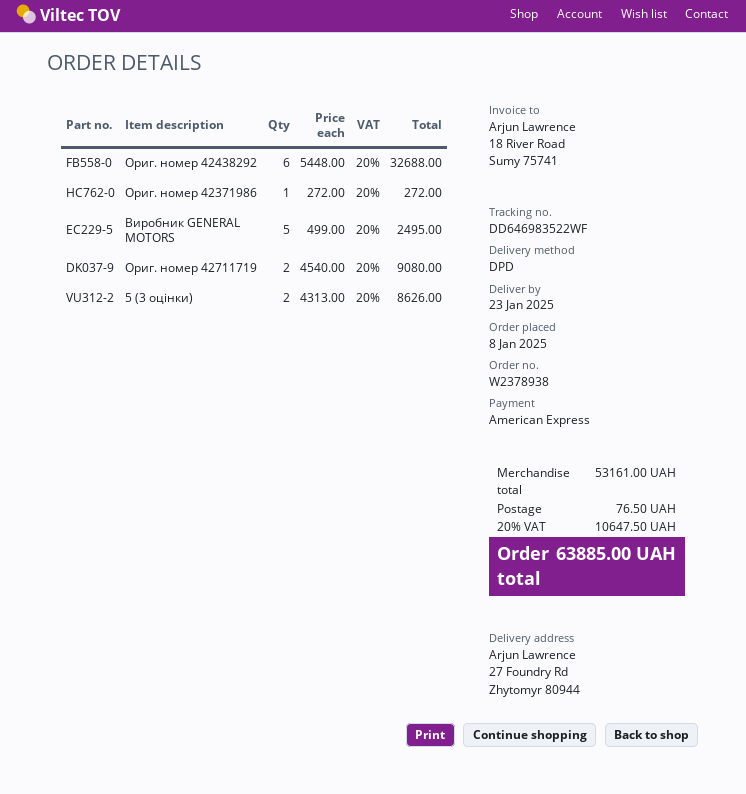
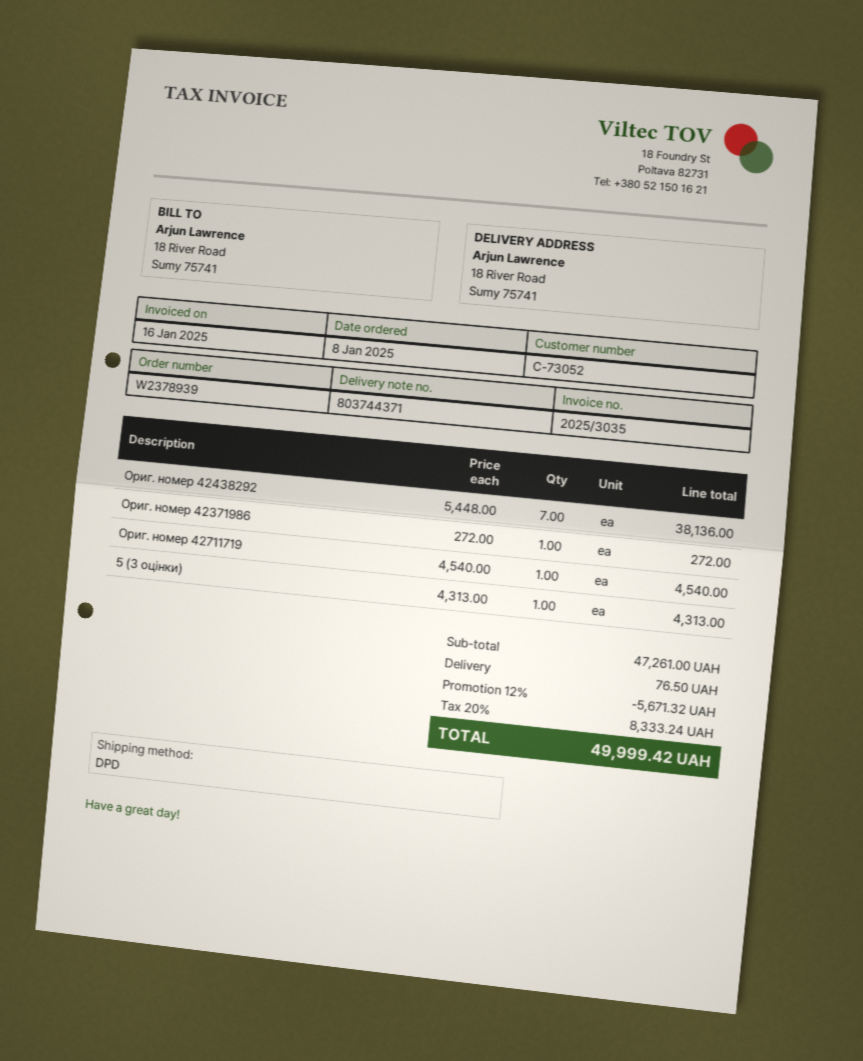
order number: W2378938 -> W2378939
ship to: 27 Foundry Rd, Zhytomyr 80944 -> 18 River Road, Sumy 75741
Ориг. номер 42438292: 6 x 5448.00 = 32688.00 -> 7 x 5448.00 = 38136.00
Виробник GENERAL MOTORS: 5 x 499.00 = 2495.00 -> none
Ориг. номер 42711719: 2 x 4540.00 = 9080.00 -> 1 x 4540.00 = 4540.00
5 (3 оцінки): 2 x 4313.00 = 8626.00 -> 1 x 4313.00 = 4313.00
subtotal: 53161.00 -> 47261.00
discount: none -> 12% = 5671.32
tax: 20% = 10647.50 -> 20% = 8333.24
total: 63885.00 -> 49999.42

